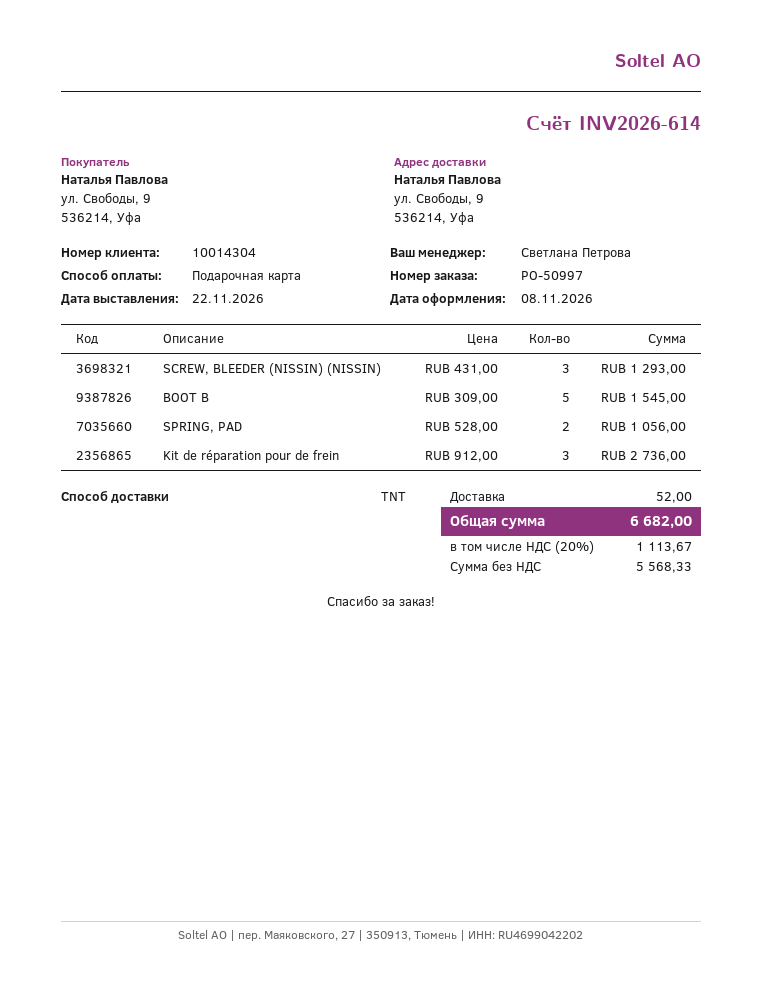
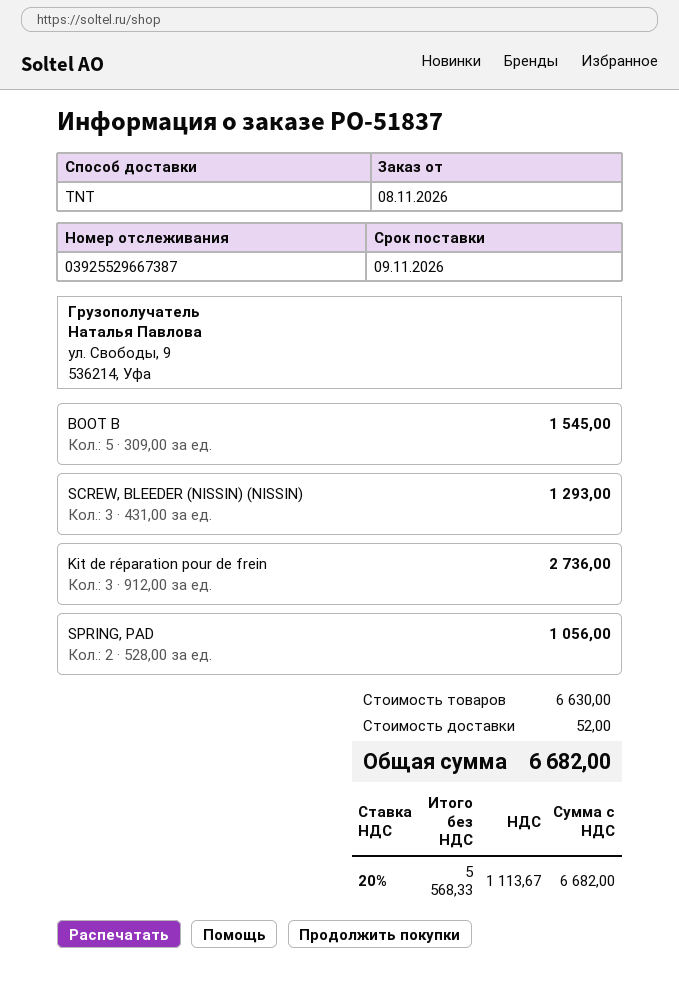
order number: PO-50997 -> PO-51837

